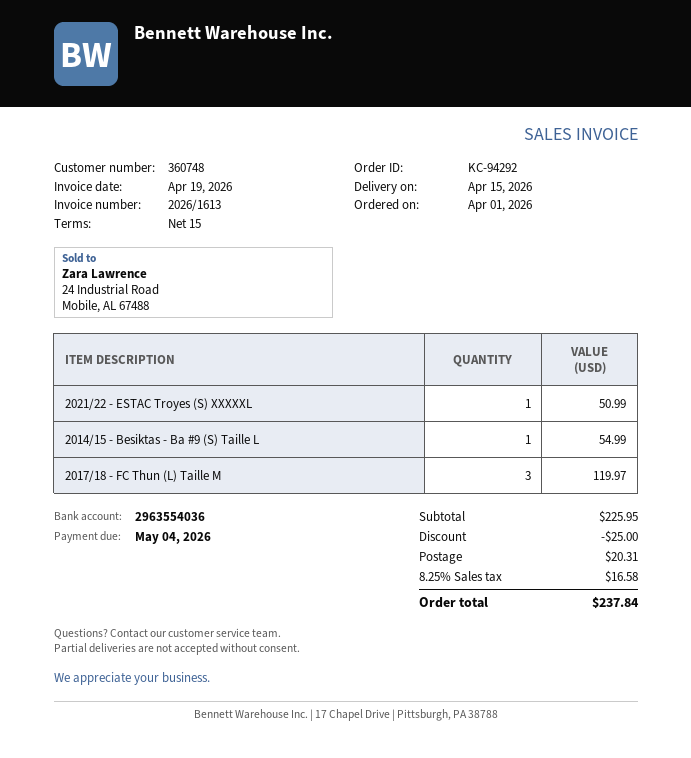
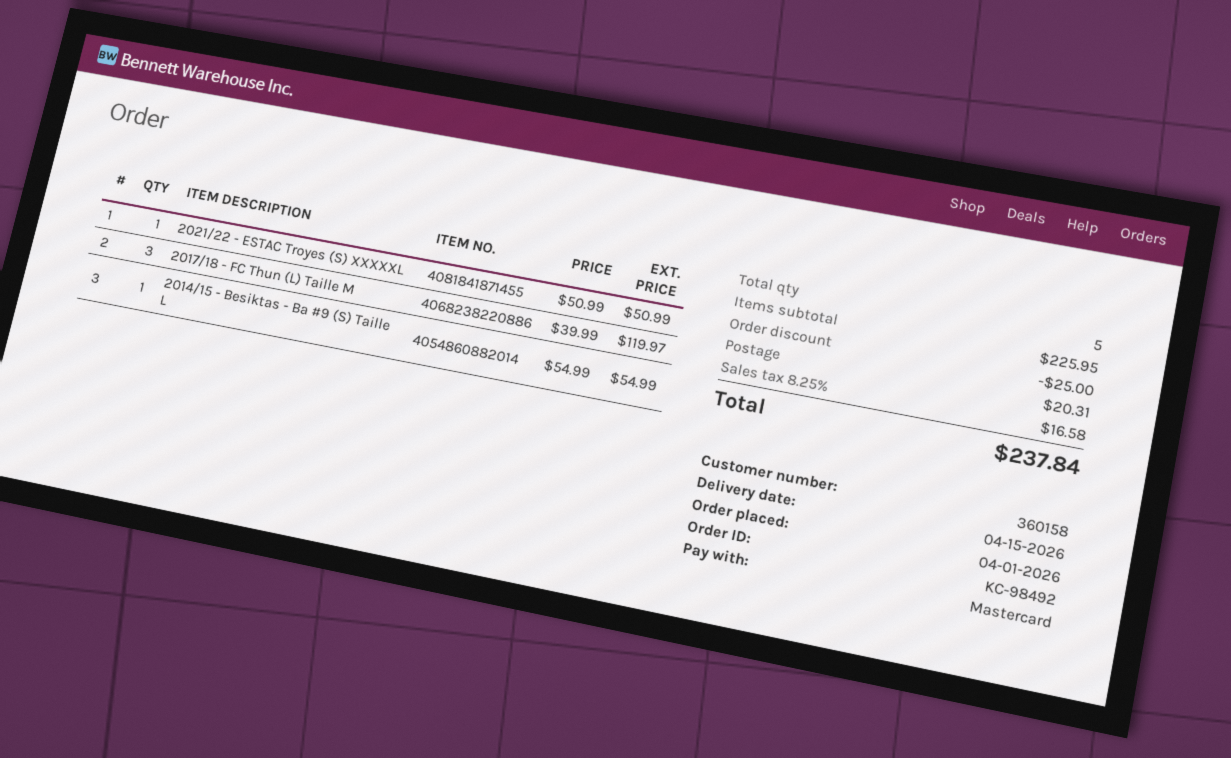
order number: KC-94292 -> KC-98492
customer number: 360748 -> 360158

